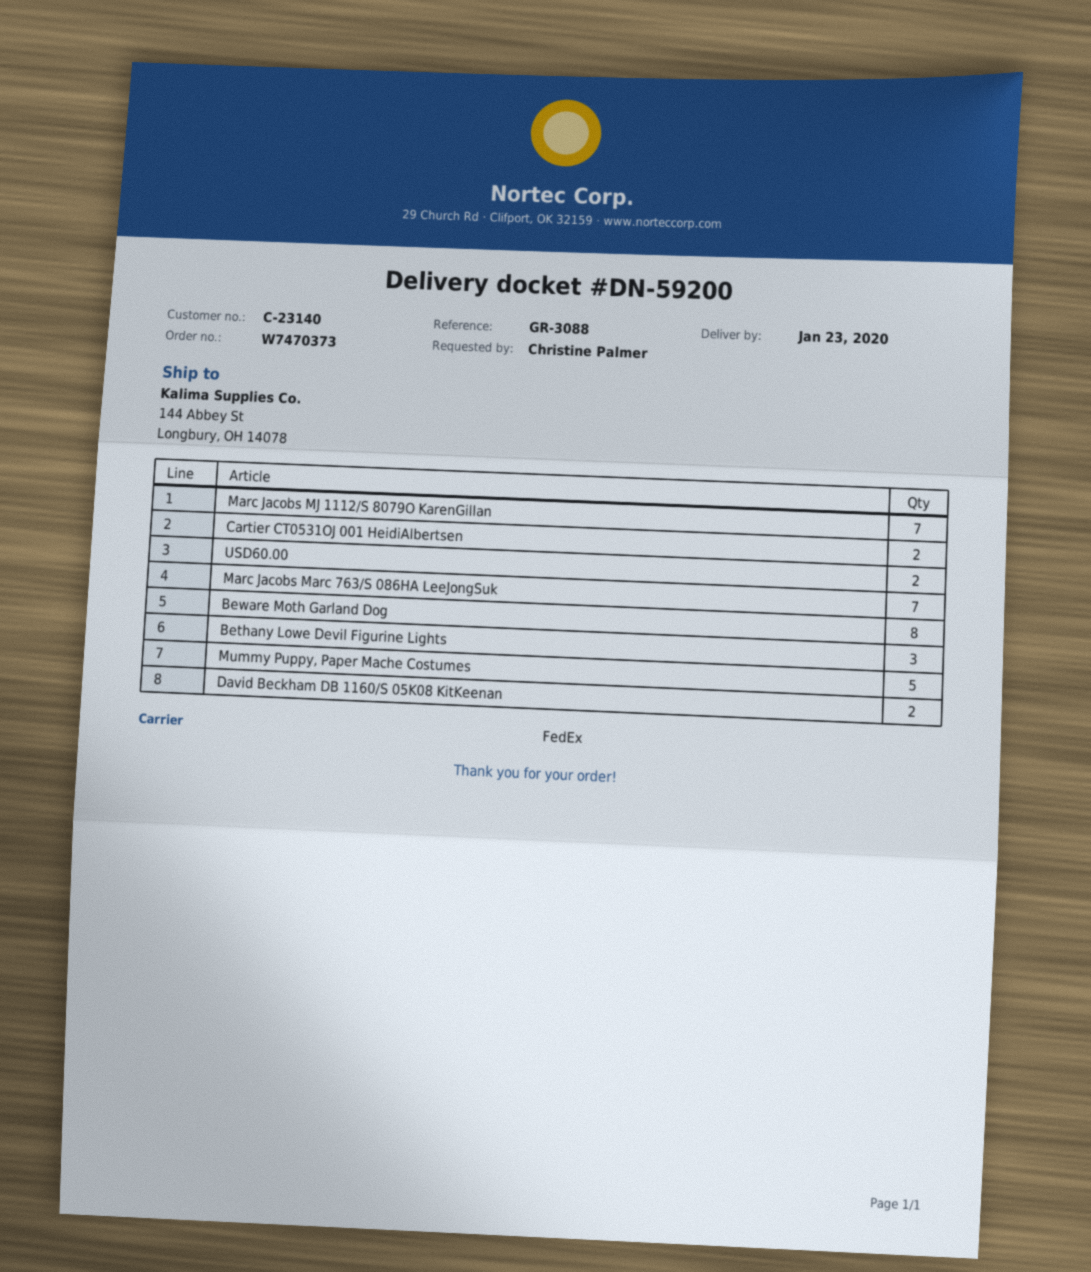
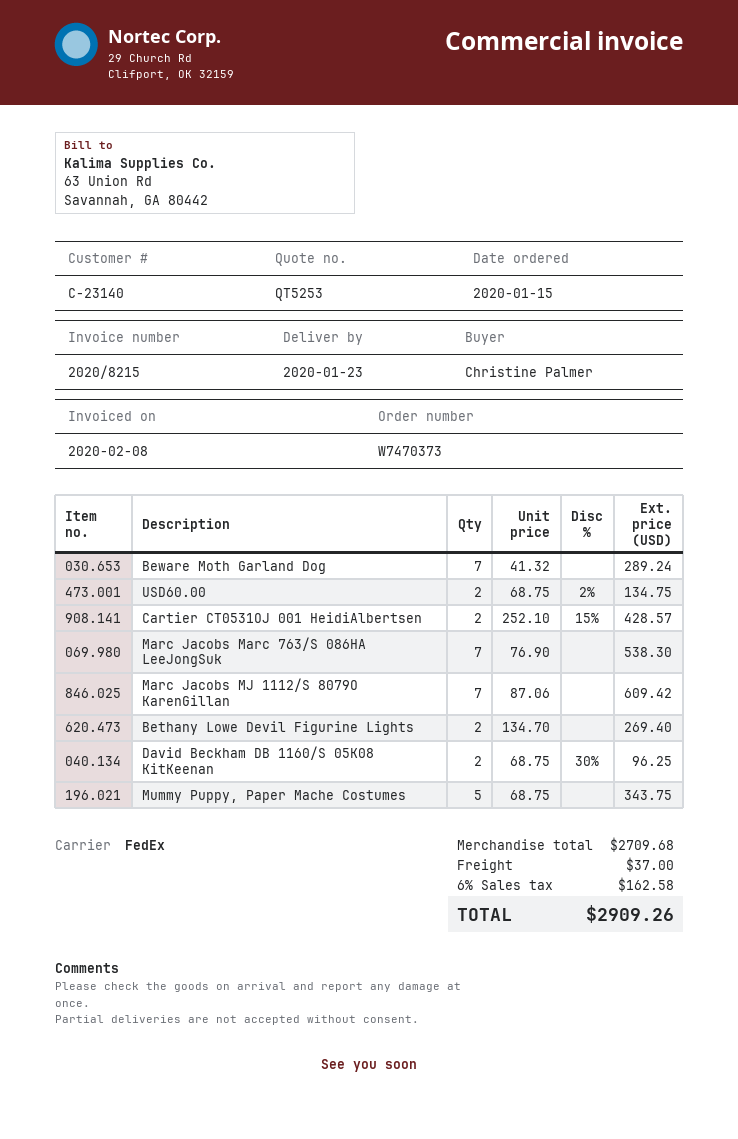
Beware Moth Garland Dog: 8 -> 7
Bethany Lowe Devil Figurine Lights: 3 -> 2

